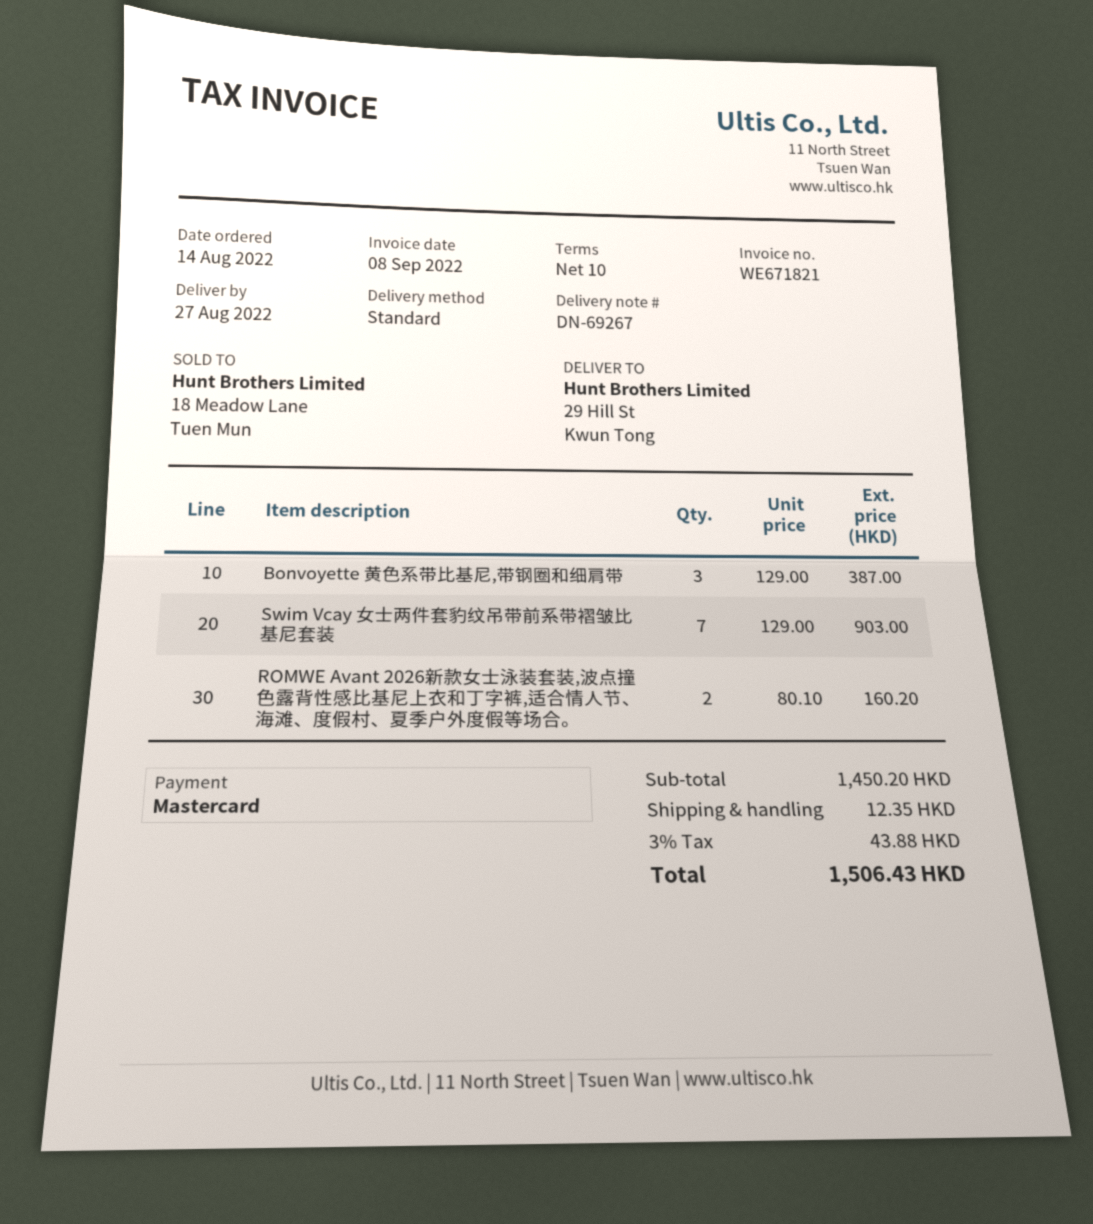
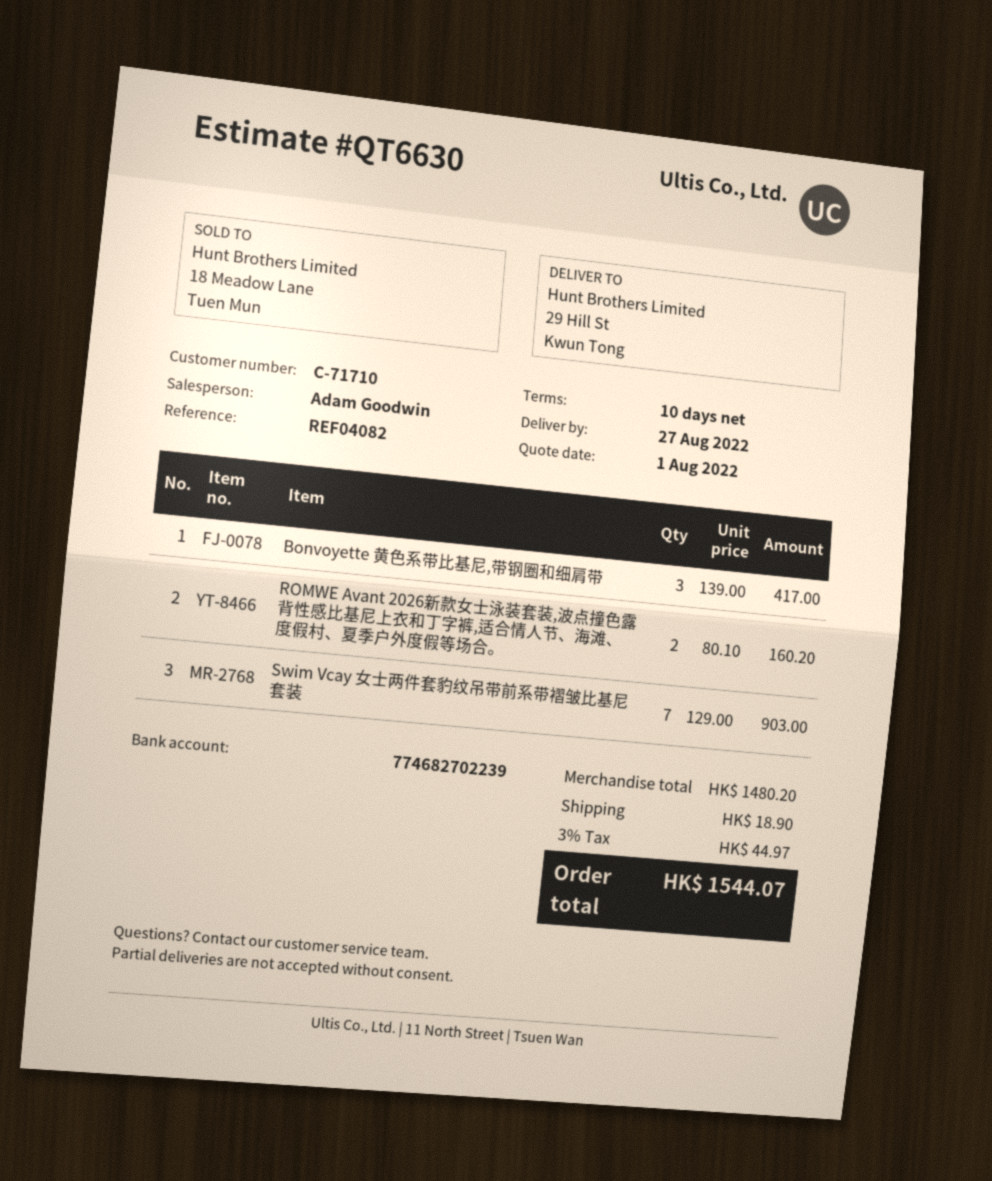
Bonvoyette 黄色系带比基尼,带钢圈和细肩带: 3 x 129.00 = 387.00 -> 3 x 139.00 = 417.00
subtotal: 1450.20 -> 1480.20
shipping: 12.35 -> 18.90
tax: 3% = 43.88 -> 3% = 44.97
total: 1506.43 -> 1544.07

